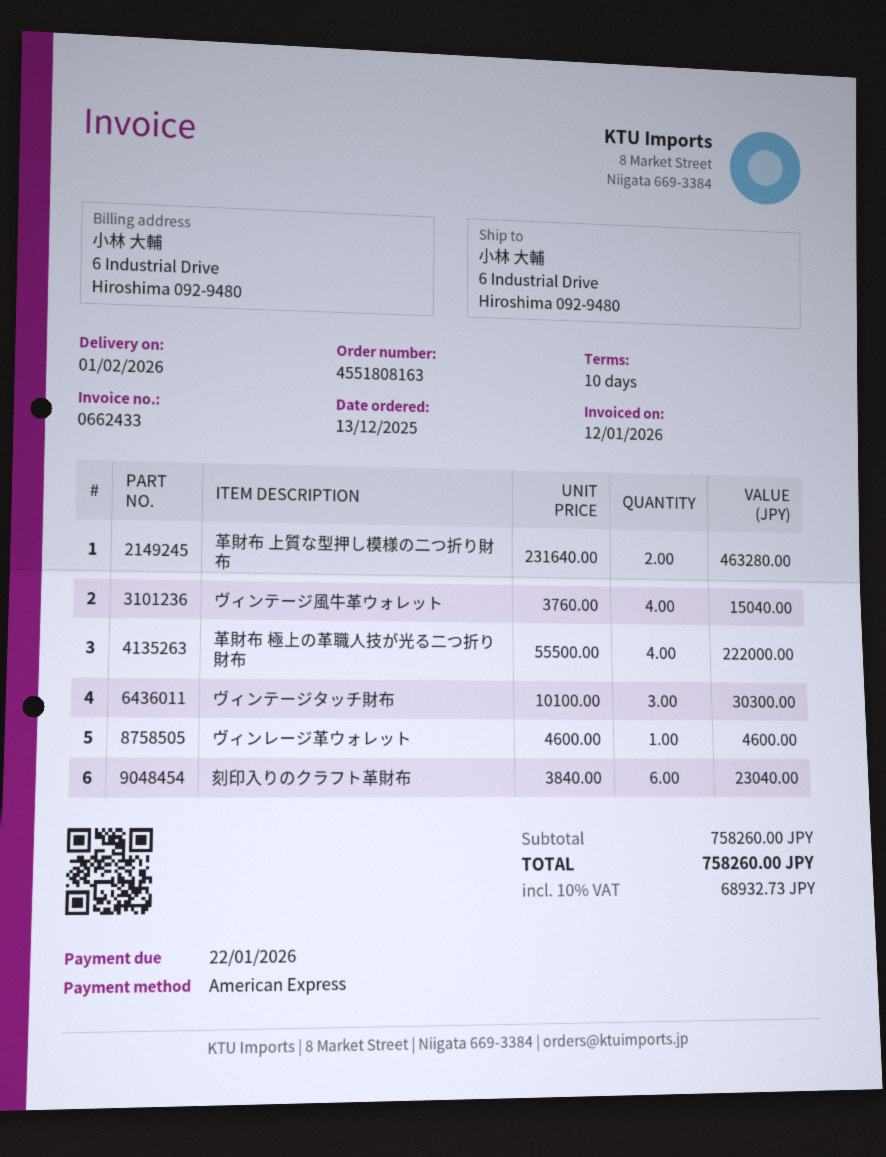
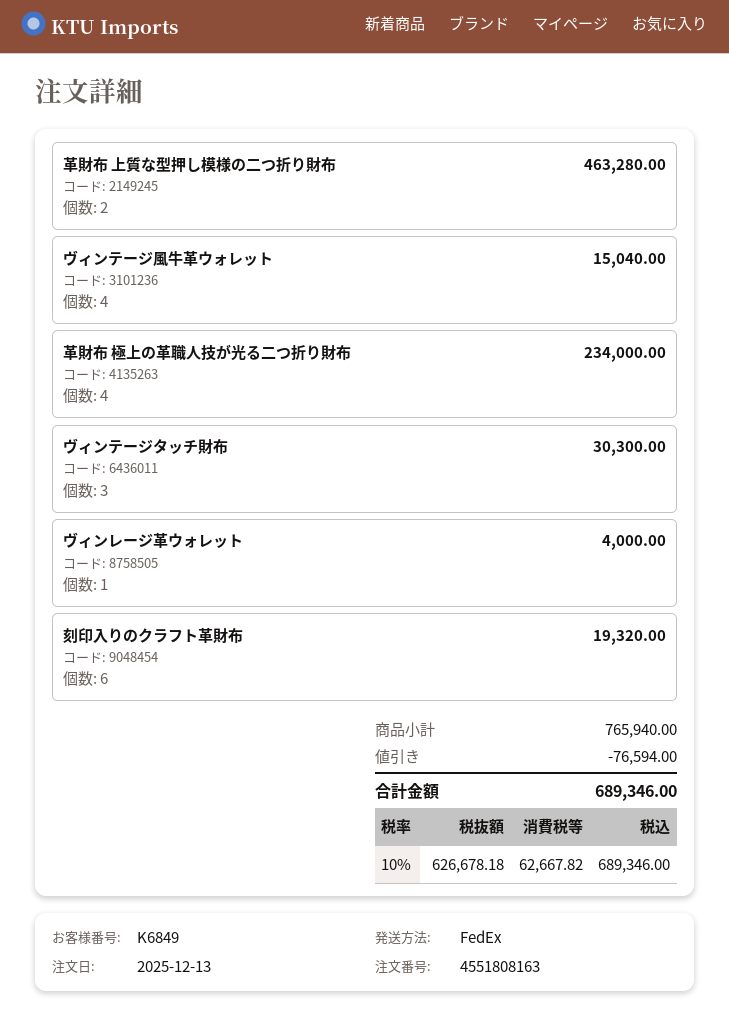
革財布 極上の革職人技が光る二つ折り財布: 4 for 222000.00 -> 4 for 234000.00
ヴィンレージ革ウォレット: 1 for 4600.00 -> 1 for 4000.00
刻印入りのクラフト革財布: 6 for 23040.00 -> 6 for 19320.00
subtotal: 758260.00 -> 765940.00
discount: none -> 76594.00
tax: 10% = 68932.73 -> 10% = 62667.82
total: 758260.00 -> 689346.00

